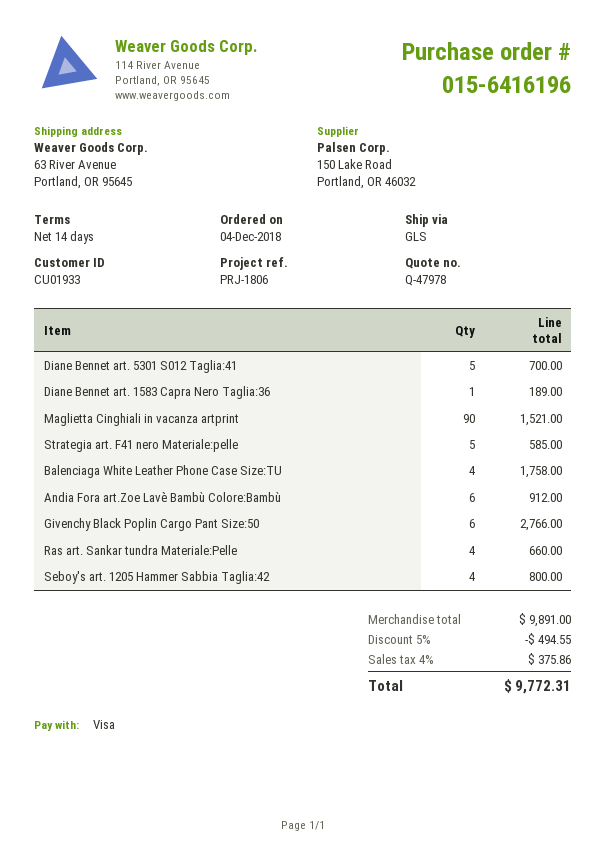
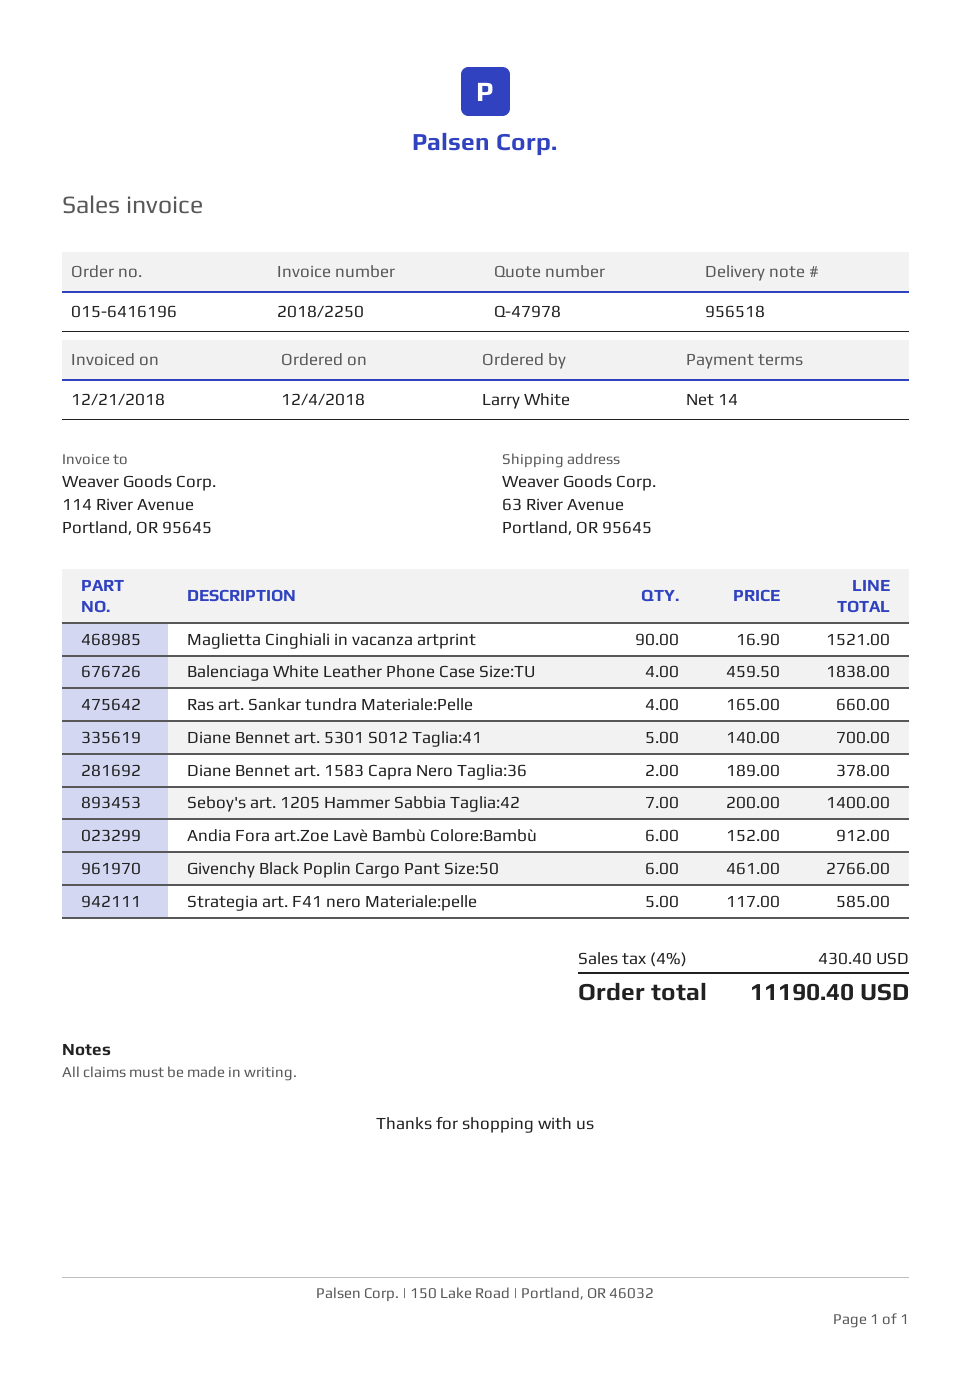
Diane Bennet art. 1583 Capra Nero Taglia:36: 1 for 189.00 -> 2 for 378.00
Balenciaga White Leather Phone Case Size:TU: 4 for 1758.00 -> 4 for 1838.00
Seboy's art. 1205 Hammer Sabbia Taglia:42: 4 for 800.00 -> 7 for 1400.00
discount: 5% = 494.55 -> none
tax: 4% = 375.86 -> 4% = 430.40
total: 9772.31 -> 11190.40

